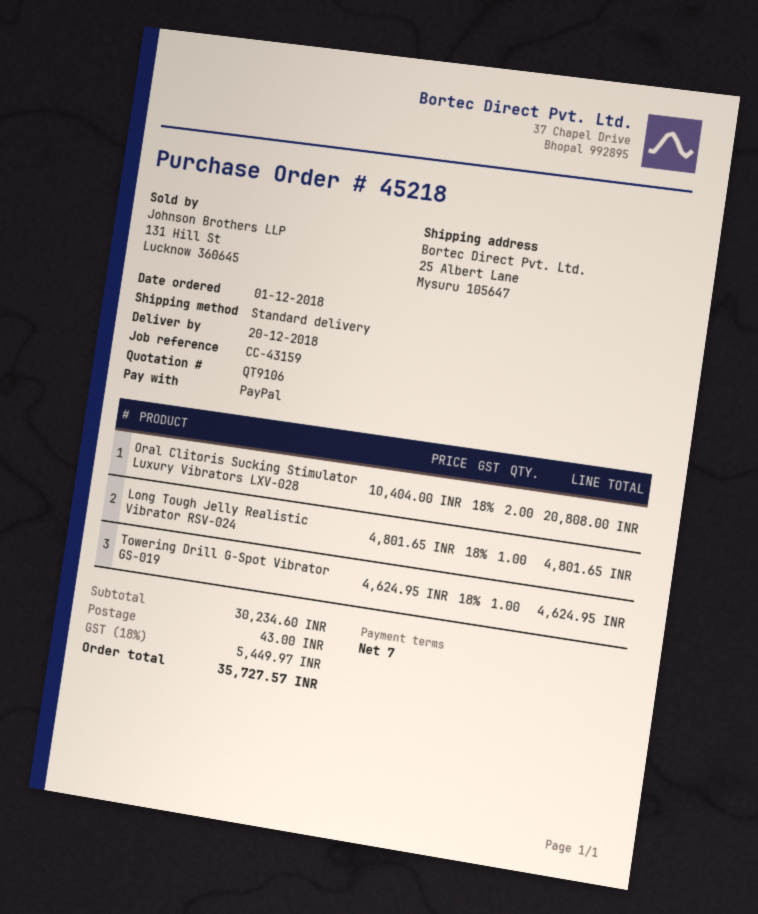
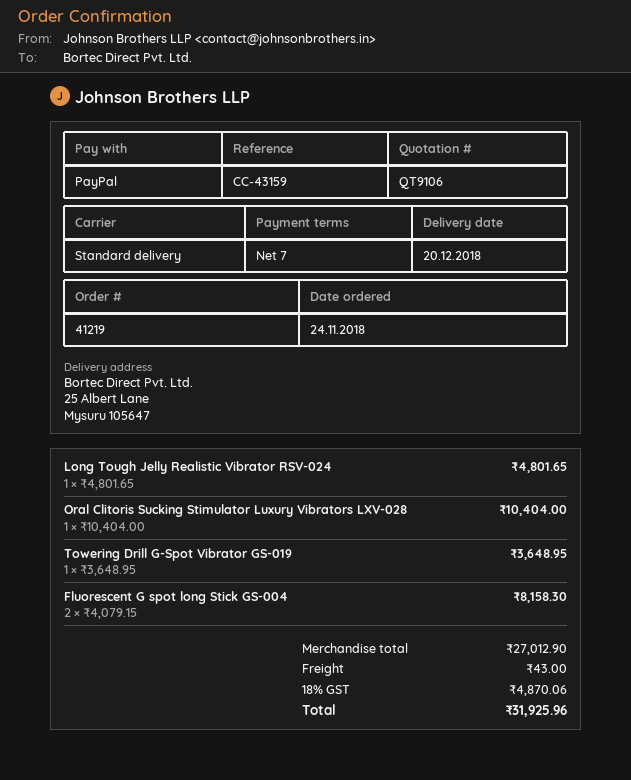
order number: 45218 -> 41219
order date: 2018-12-01 -> 2018-11-24
Oral Clitoris Sucking Stimulator Luxury Vibrators LXV-028: 2 x 10404.00 = 20808.00 -> 1 x 10404.00 = 10404.00
Towering Drill G-Spot Vibrator GS-019: 1 x 4624.95 = 4624.95 -> 1 x 3648.95 = 3648.95
Fluorescent G spot long Stick GS-004: none -> 2 x 4079.15 = 8158.30
subtotal: 30234.60 -> 27012.90
tax: 18% = 5449.97 -> 18% = 4870.06
total: 35727.57 -> 31925.96

